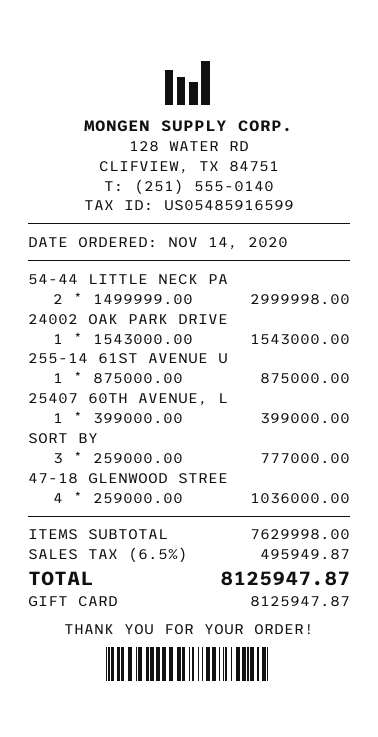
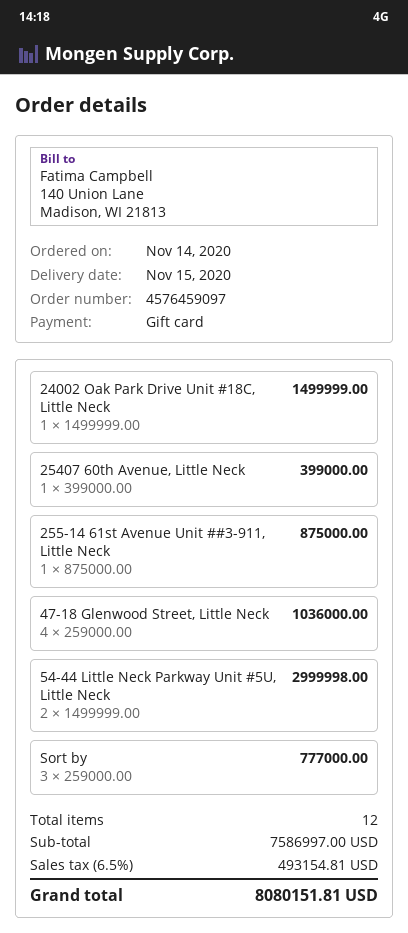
24002 OAK PARK DRIVE: 1 x 1543000.00 = 1543000.00 -> 1 x 1499999.00 = 1499999.00
subtotal: 7629998.00 -> 7586997.00
tax: 6.5% = 495949.87 -> 6.5% = 493154.81
total: 8125947.87 -> 8080151.81

